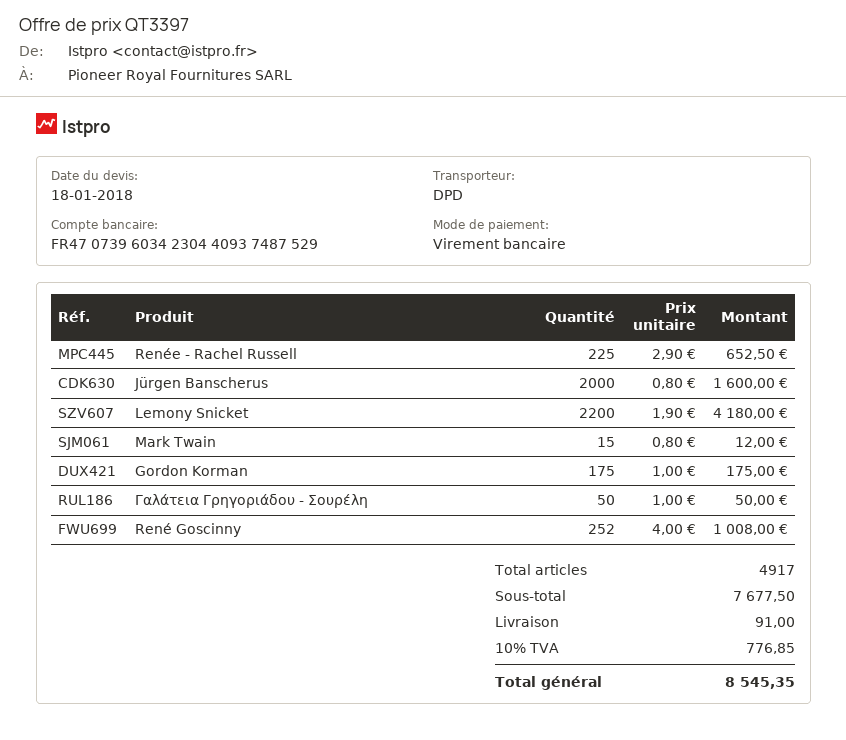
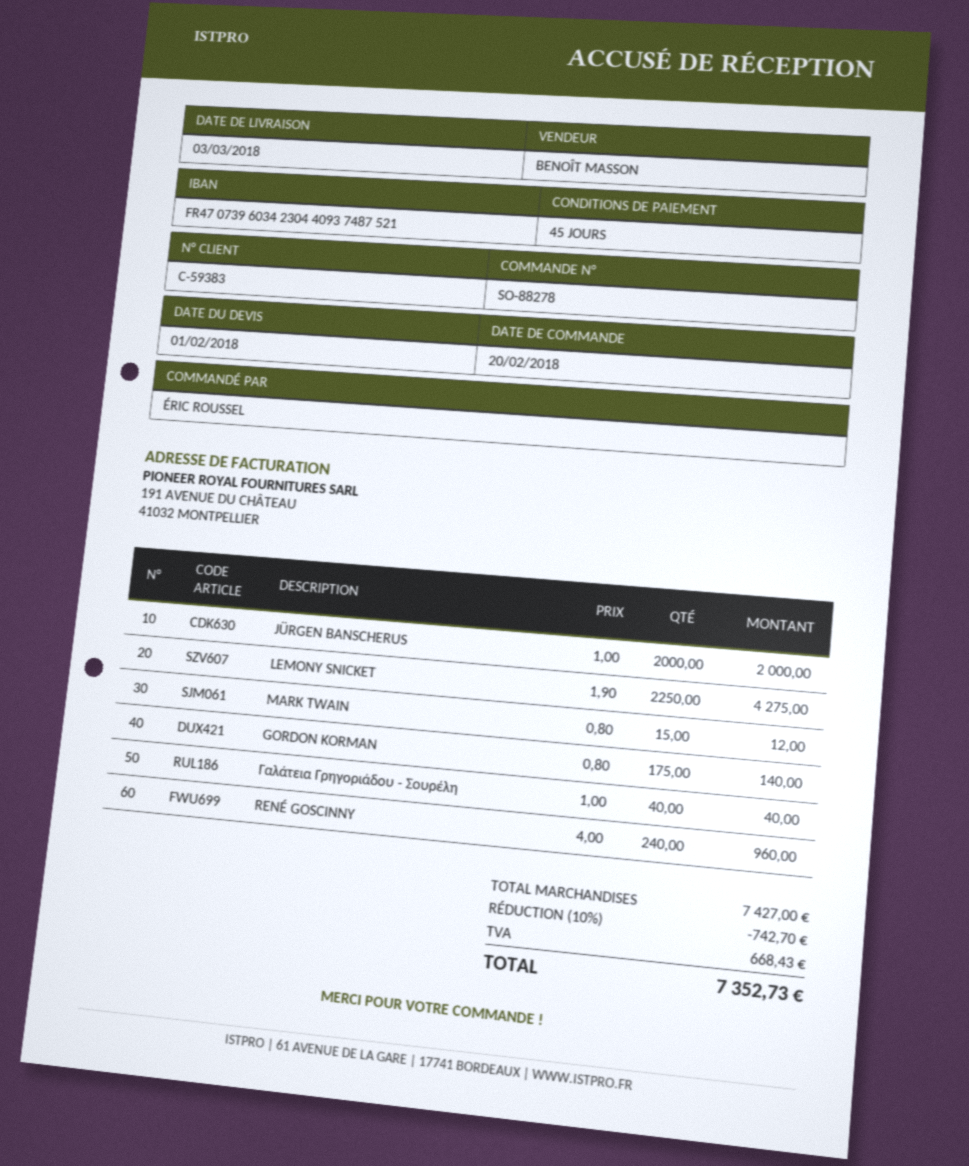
quote date: 2018-01-18 -> 2018-02-01
bank account: FR4707396034230440937487529 -> FR4707396034230440937487521
Renée - Rachel Russell: 225 x 2.90 = 652.50 -> none
Jürgen Banscherus: 2000 x 0.80 = 1600.00 -> 2000 x 1.00 = 2000.00
Lemony Snicket: 2200 x 1.90 = 4180.00 -> 2250 x 1.90 = 4275.00
Gordon Korman: 175 x 1.00 = 175.00 -> 175 x 0.80 = 140.00
Γαλάτεια Γρηγοριάδου - Σουρέλη: 50 x 1.00 = 50.00 -> 40 x 1.00 = 40.00
René Goscinny: 252 x 4.00 = 1008.00 -> 240 x 4.00 = 960.00
subtotal: 7677.50 -> 7427.00
discount: none -> 10% = 742.70
shipping: 91.00 -> none
tax: 776.85 -> 668.43
total: 8545.35 -> 7352.73

